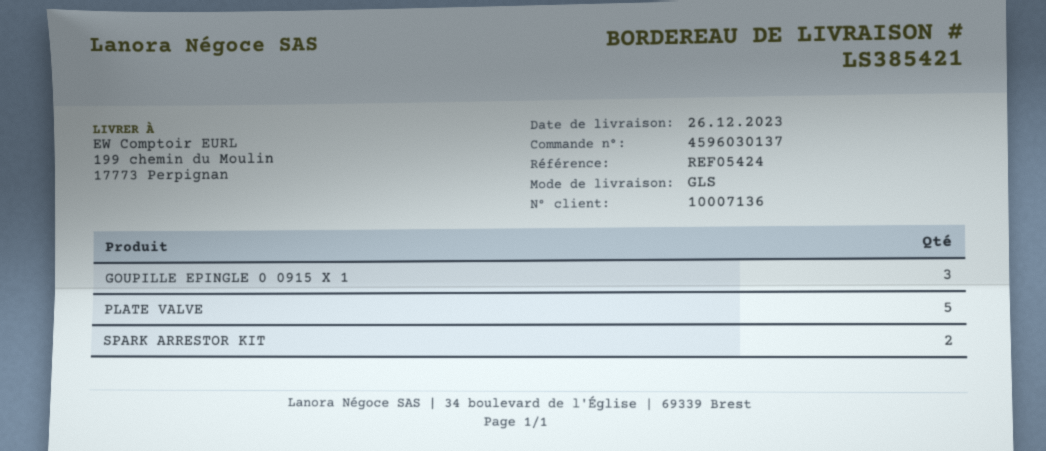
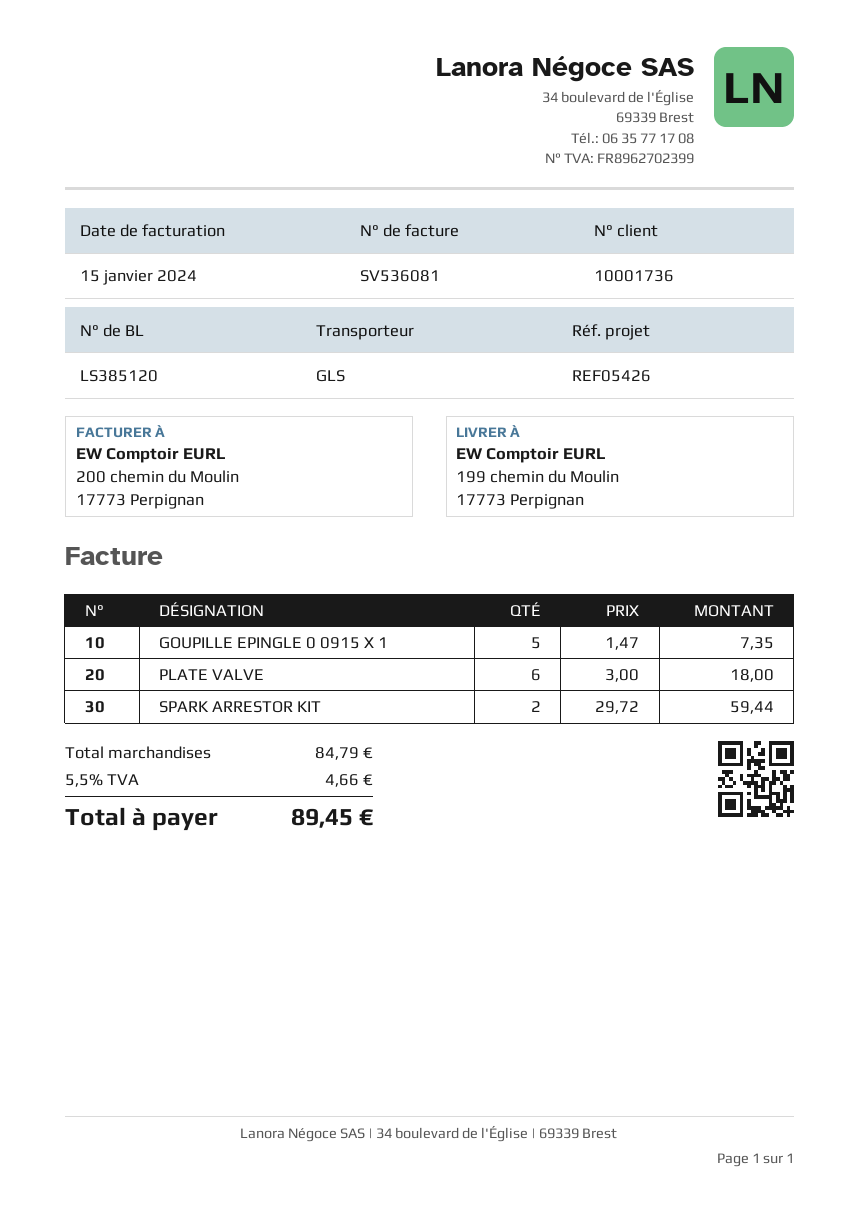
delivery note number: LS385421 -> LS385120
customer number: 10007136 -> 10001736
reference: REF05424 -> REF05426
GOUPILLE EPINGLE 0 0915 X 1: 3 -> 5
PLATE VALVE: 5 -> 6

